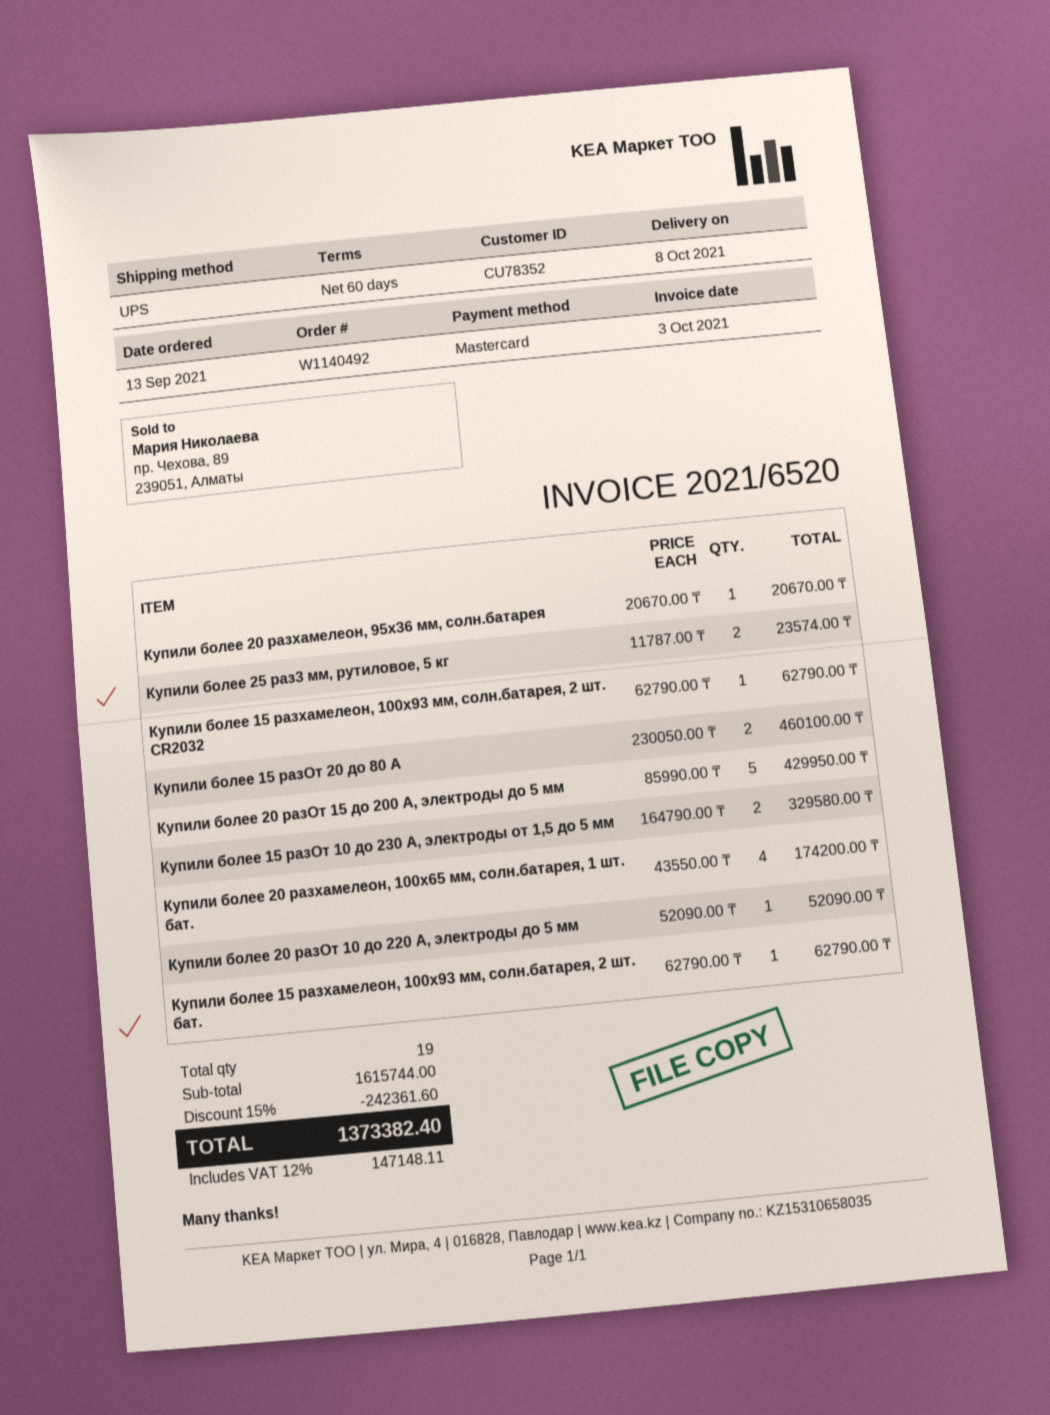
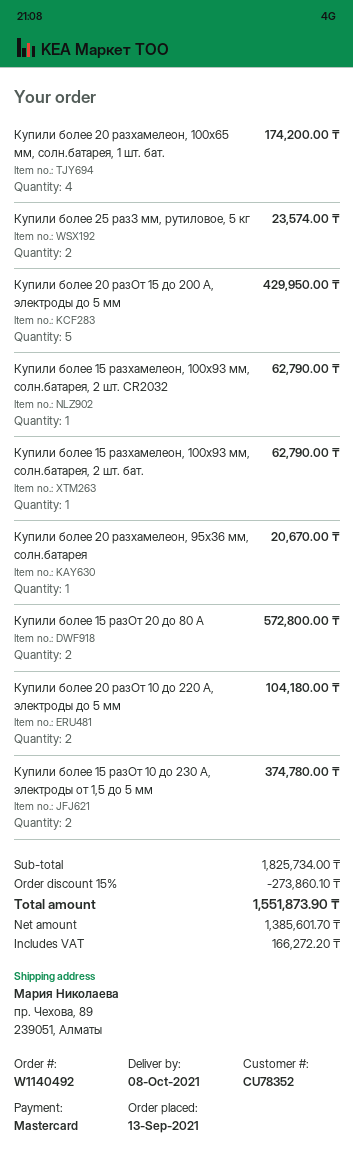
Купили более 15 разОт 20 до 80 А: 2 for 460100.00 -> 2 for 572800.00
Купили более 15 разОт 10 до 230 А, электроды от 1,5 до 5 мм: 2 for 329580.00 -> 2 for 374780.00
Купили более 20 разОт 10 до 220 А, электроды до 5 мм: 1 for 52090.00 -> 2 for 104180.00
subtotal: 1615744.00 -> 1825734.00
discount: 15% = 242361.60 -> 15% = 273860.10
tax: 147148.11 -> 166272.20
total: 1373382.40 -> 1551873.90

